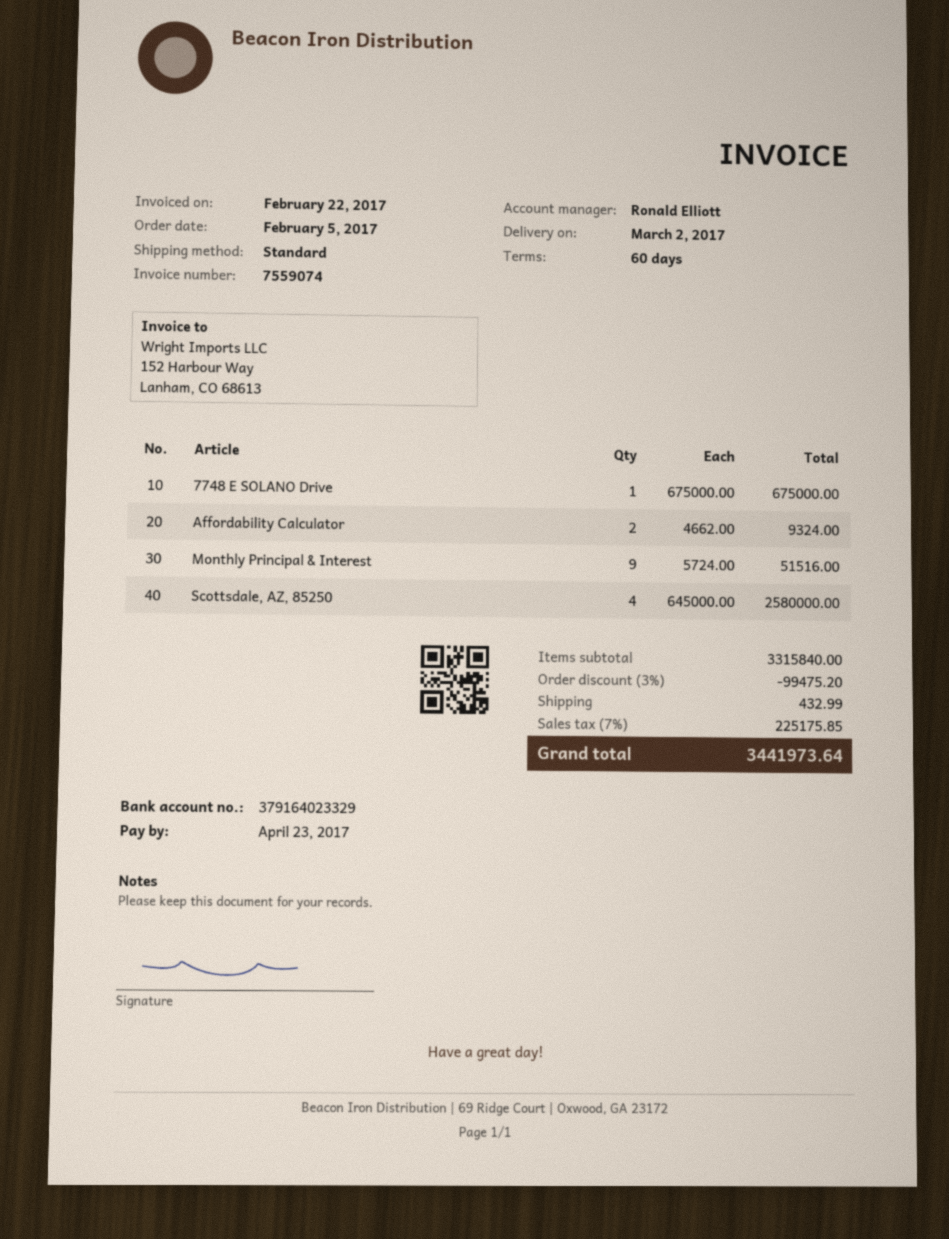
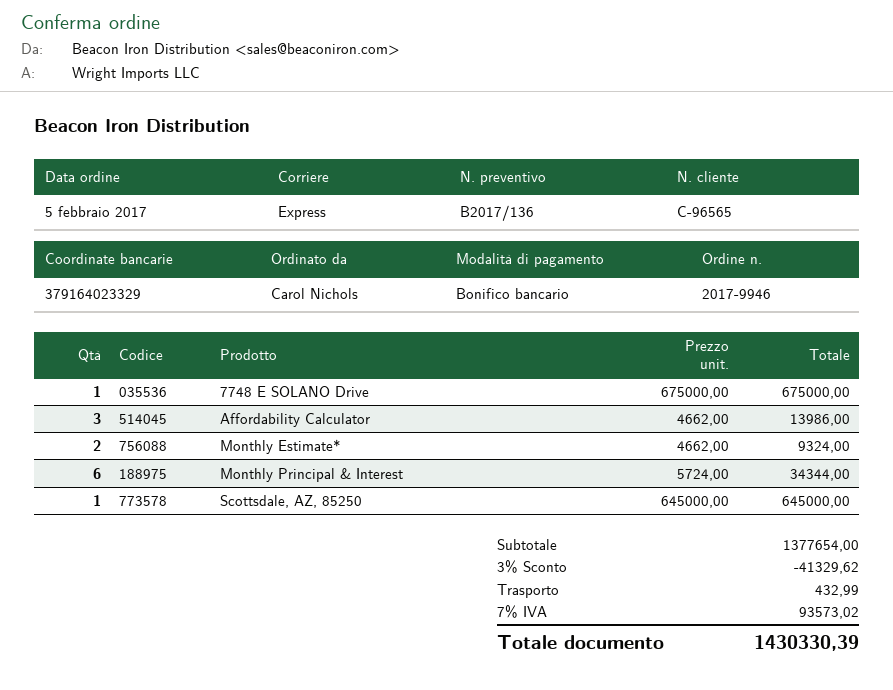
shipping method: standard -> express
Affordability Calculator: 2 x 4662.00 = 9324.00 -> 3 x 4662.00 = 13986.00
Monthly Principal & Interest: 9 x 5724.00 = 51516.00 -> 6 x 5724.00 = 34344.00
Scottsdale, AZ, 85250: 4 x 645000.00 = 2580000.00 -> 1 x 645000.00 = 645000.00
Monthly Estimate*: none -> 2 x 4662.00 = 9324.00
subtotal: 3315840.00 -> 1377654.00
discount: 3% = 99475.20 -> 3% = 41329.62
tax: 7% = 225175.85 -> 7% = 93573.02
total: 3441973.64 -> 1430330.39

